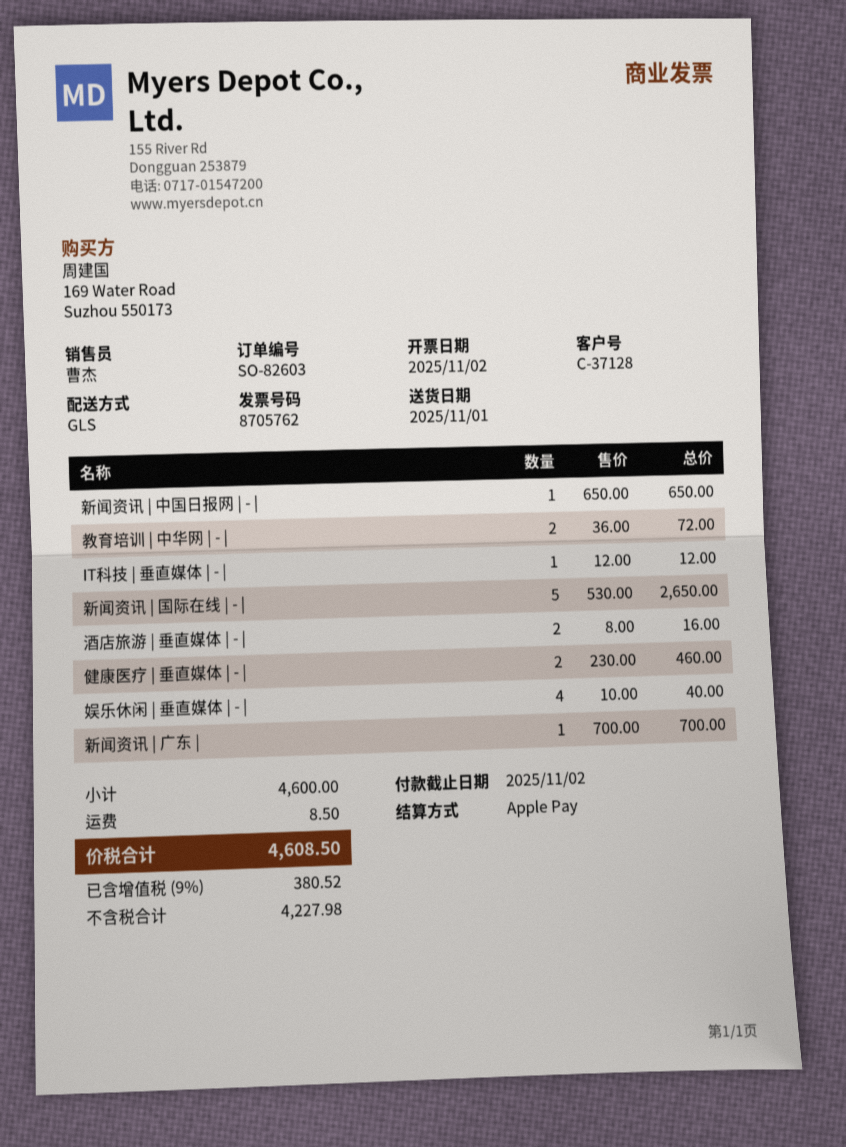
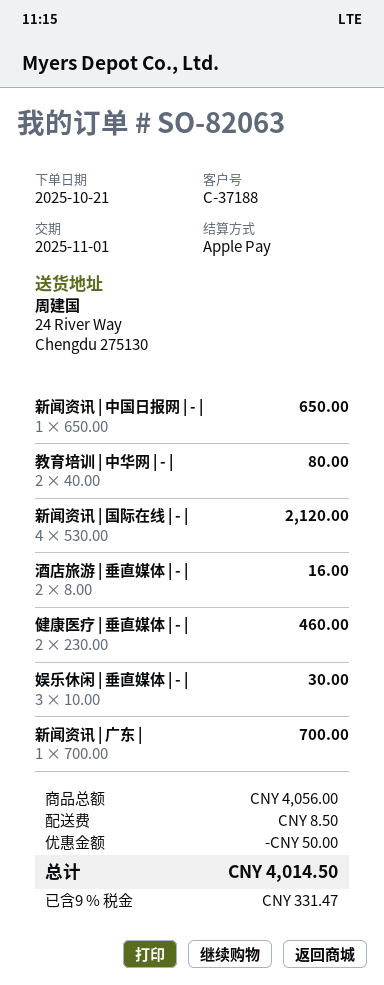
order number: SO-82603 -> SO-82063
customer number: C-37128 -> C-37188
教育培训 | 中华网 | - |: 2 x 36.00 = 72.00 -> 2 x 40.00 = 80.00
IT科技 | 垂直媒体 | - |: 1 x 12.00 = 12.00 -> none
新闻资讯 | 国际在线 | - |: 5 x 530.00 = 2650.00 -> 4 x 530.00 = 2120.00
娱乐休闲 | 垂直媒体 | - |: 4 x 10.00 = 40.00 -> 3 x 10.00 = 30.00
subtotal: 4600.00 -> 4056.00
discount: none -> 50.00
tax: 9% = 380.52 -> 9% = 331.47
total: 4608.50 -> 4014.50

